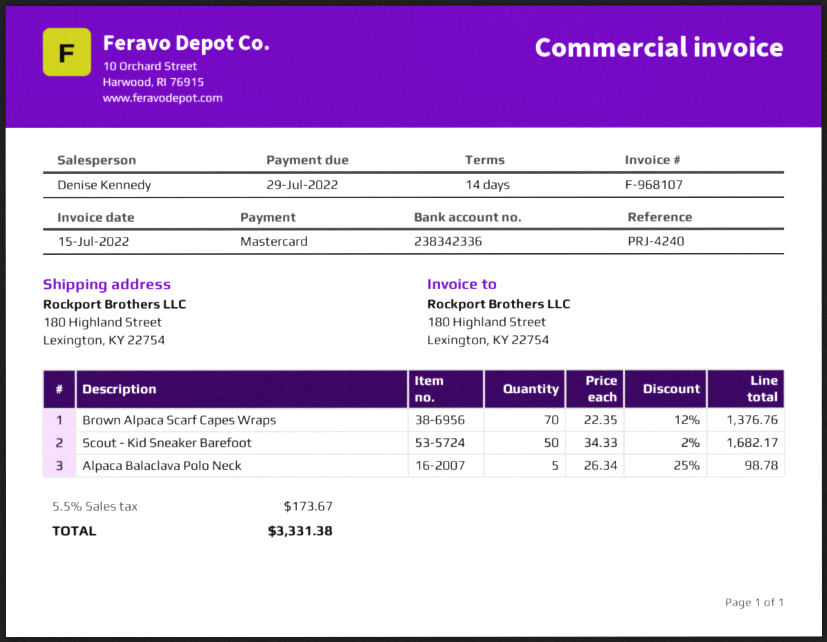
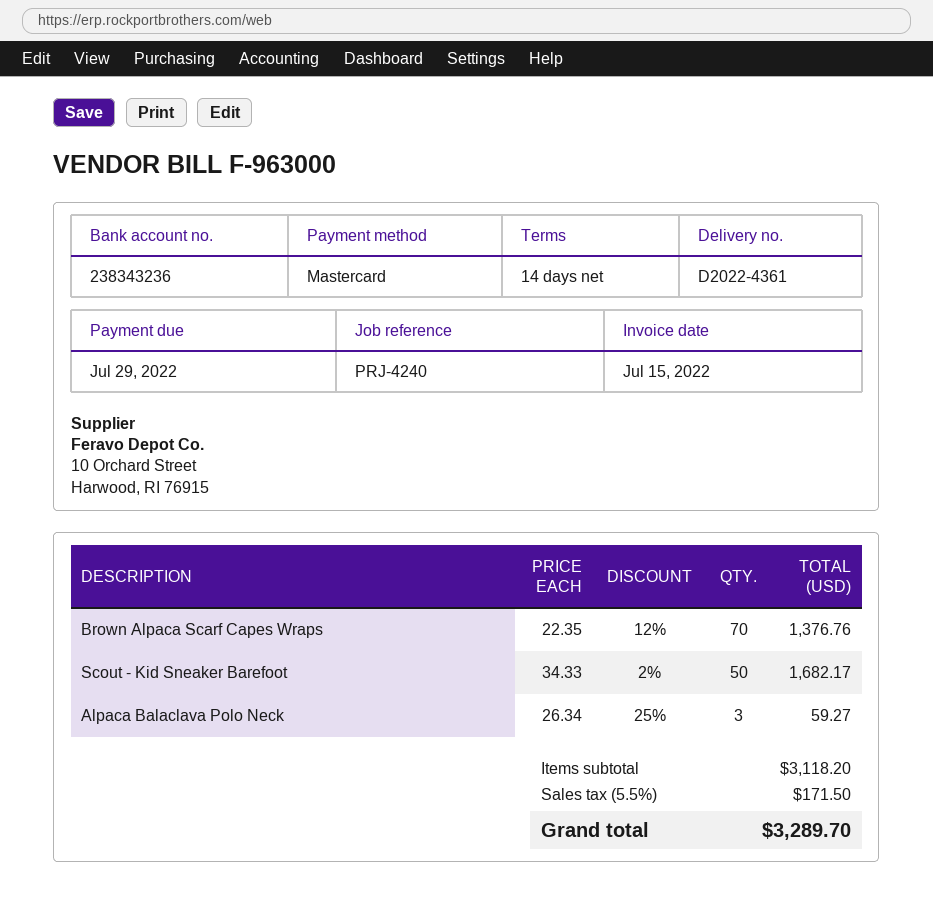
invoice number: F-968107 -> F-963000
bank account: 238342336 -> 238343236
Alpaca Balaclava Polo Neck: 5 x 26.34 - 25% = 98.78 -> 3 x 26.34 - 25% = 59.27
tax: 5.5% = 173.67 -> 5.5% = 171.50
total: 3331.38 -> 3289.70

